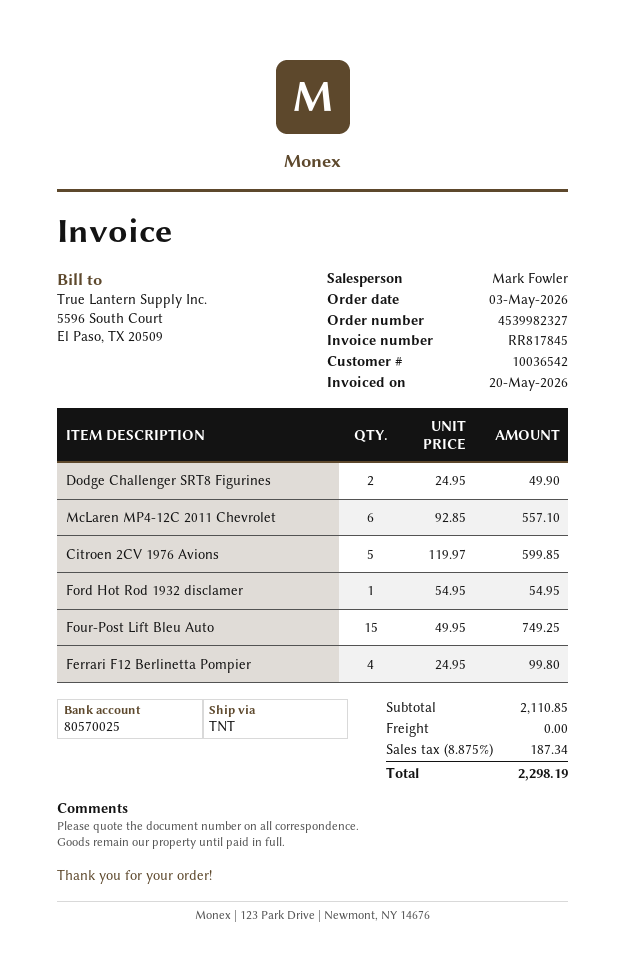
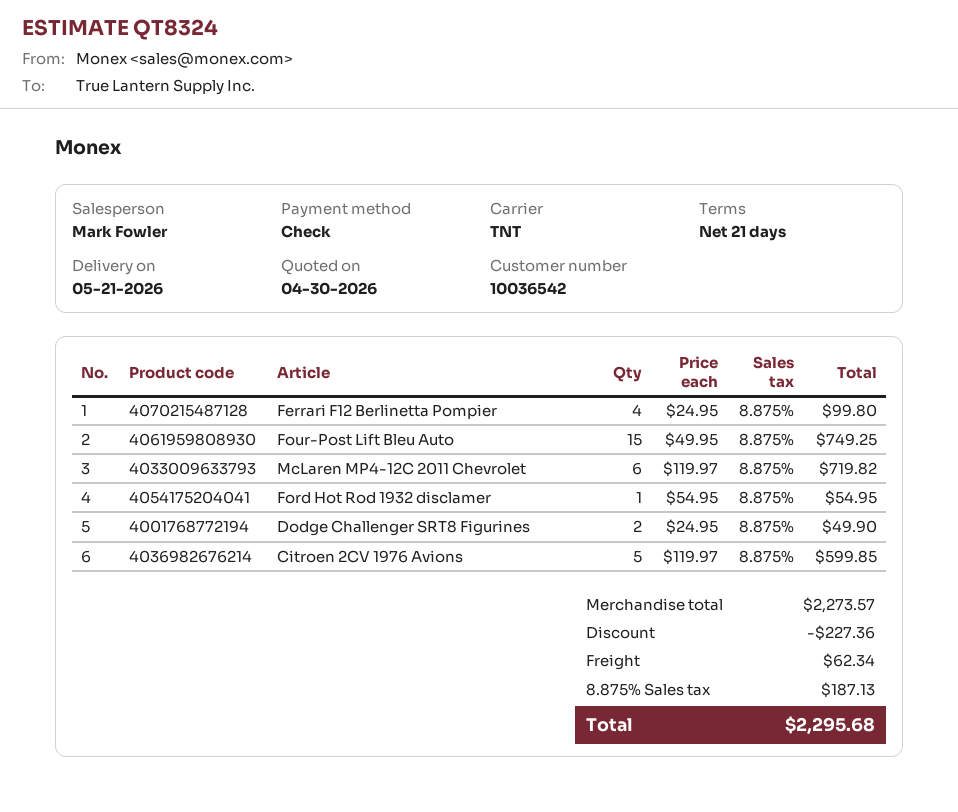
McLaren MP4-12C 2011 Chevrolet: 6 x 92.85 = 557.10 -> 6 x 119.97 = 719.82
subtotal: 2110.85 -> 2273.57
discount: none -> 227.36
shipping: 0.00 -> 62.34
tax: 8.875% = 187.34 -> 8.875% = 187.13
total: 2298.19 -> 2295.68

